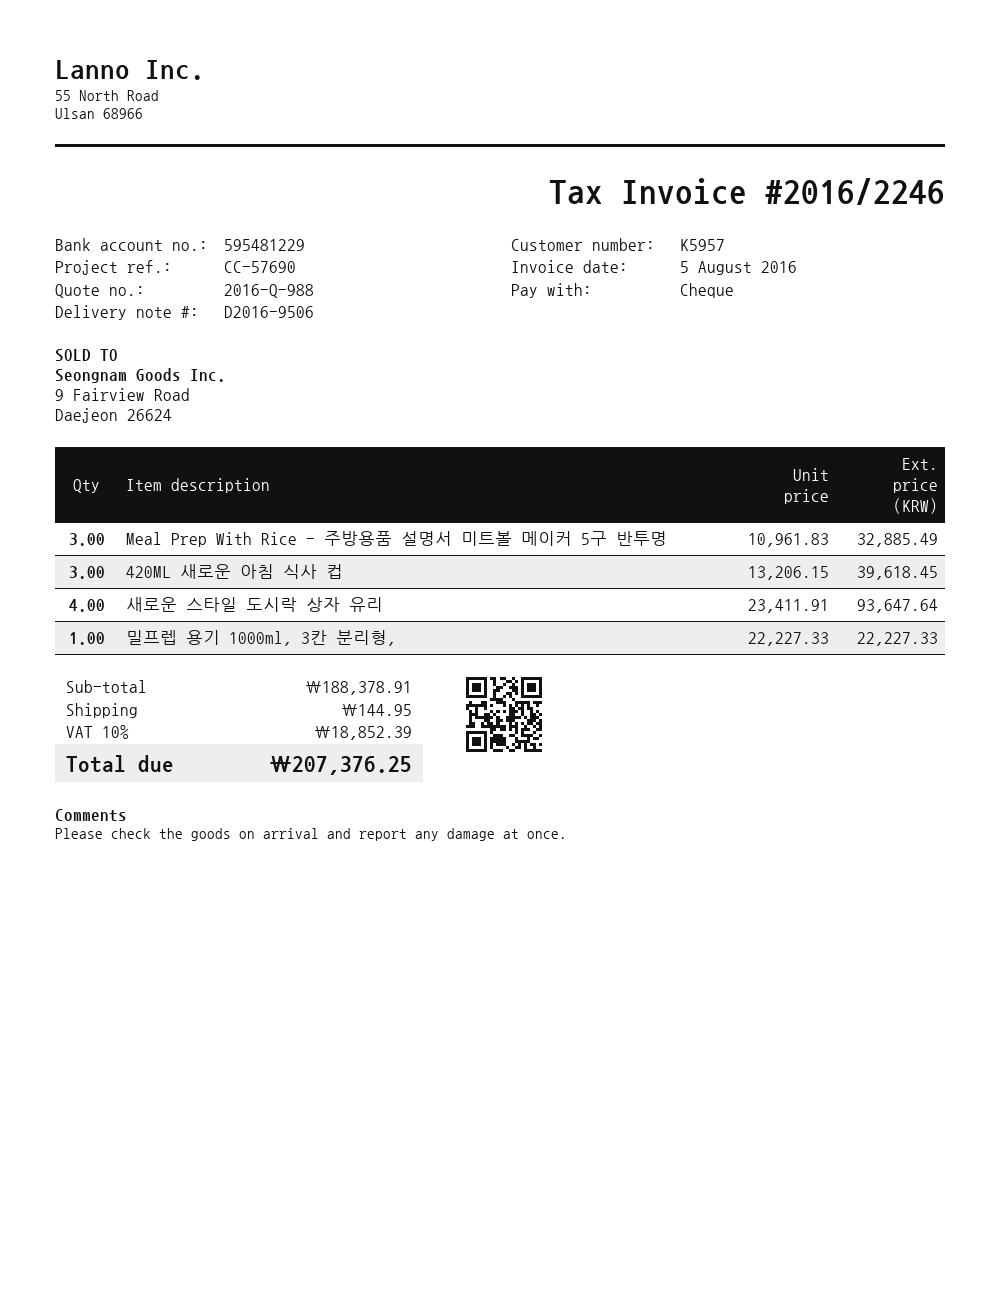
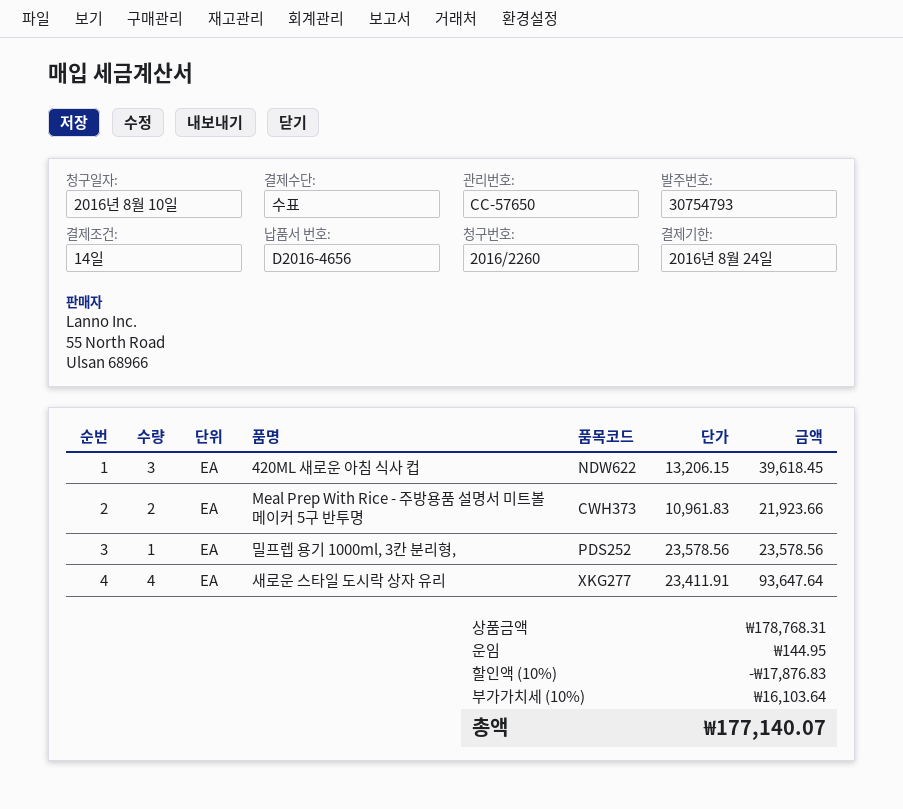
delivery note number: D2016-9506 -> D2016-4656
invoice number: 2016/2246 -> 2016/2260
invoice date: 2016-08-05 -> 2016-08-10
reference: CC-57690 -> CC-57650
Meal Prep With Rice - 주방용품 설명서 미트볼 메이커 5구 반투명: 3 x 10961.83 = 32885.49 -> 2 x 10961.83 = 21923.66
밀프렙 용기 1000ml, 3칸 분리형,: 1 x 22227.33 = 22227.33 -> 1 x 23578.56 = 23578.56
subtotal: 188378.91 -> 178768.31
discount: none -> 10% = 17876.83
tax: 10% = 18852.39 -> 10% = 16103.64
total: 207376.25 -> 177140.07

